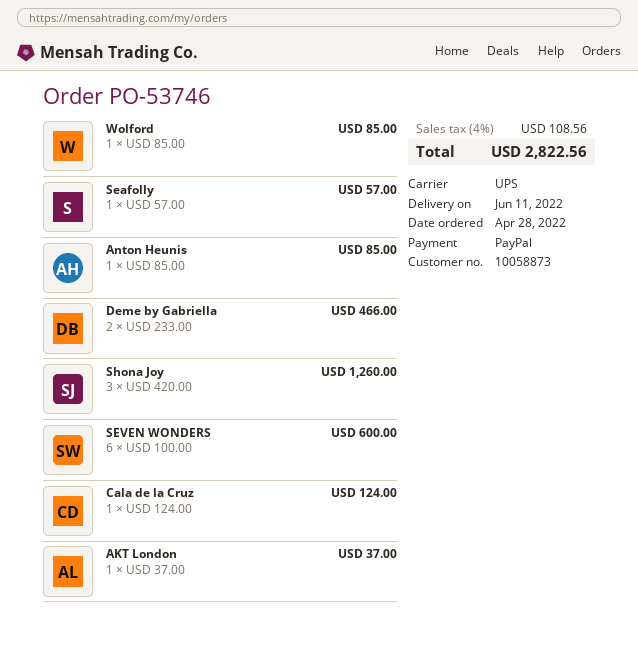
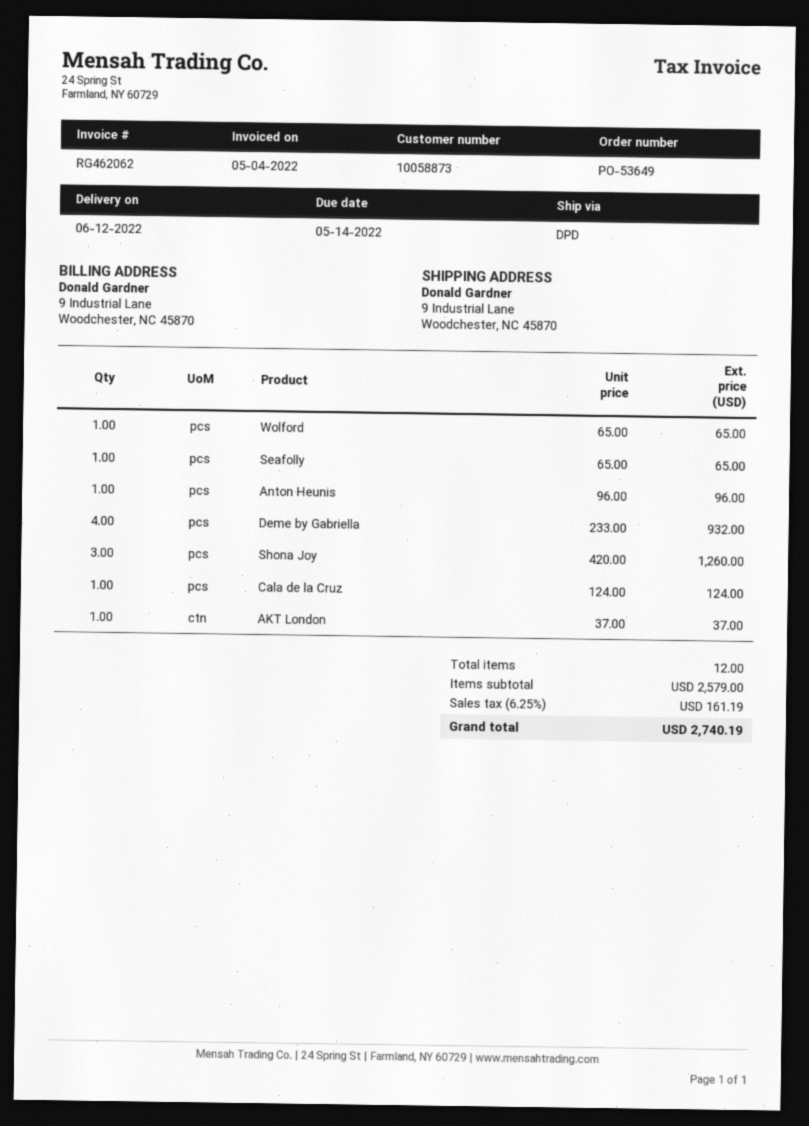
order number: PO-53746 -> PO-53649
delivery date: 2022-06-11 -> 2022-06-12
shipping method: UPS -> DPD
Wolford: 1 x 85.00 = 85.00 -> 1 x 65.00 = 65.00
Seafolly: 1 x 57.00 = 57.00 -> 1 x 65.00 = 65.00
Anton Heunis: 1 x 85.00 = 85.00 -> 1 x 96.00 = 96.00
Deme by Gabriella: 2 x 233.00 = 466.00 -> 4 x 233.00 = 932.00
SEVEN WONDERS: 6 x 100.00 = 600.00 -> none
tax: 4% = 108.56 -> 6.25% = 161.19
total: 2822.56 -> 2740.19

